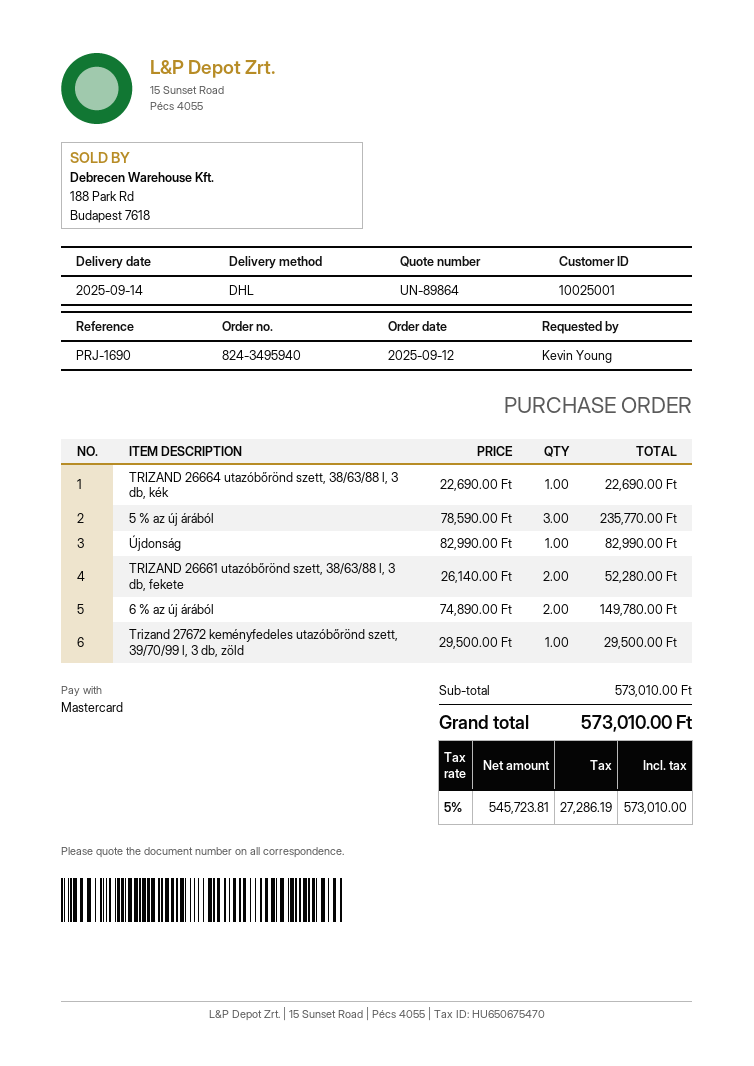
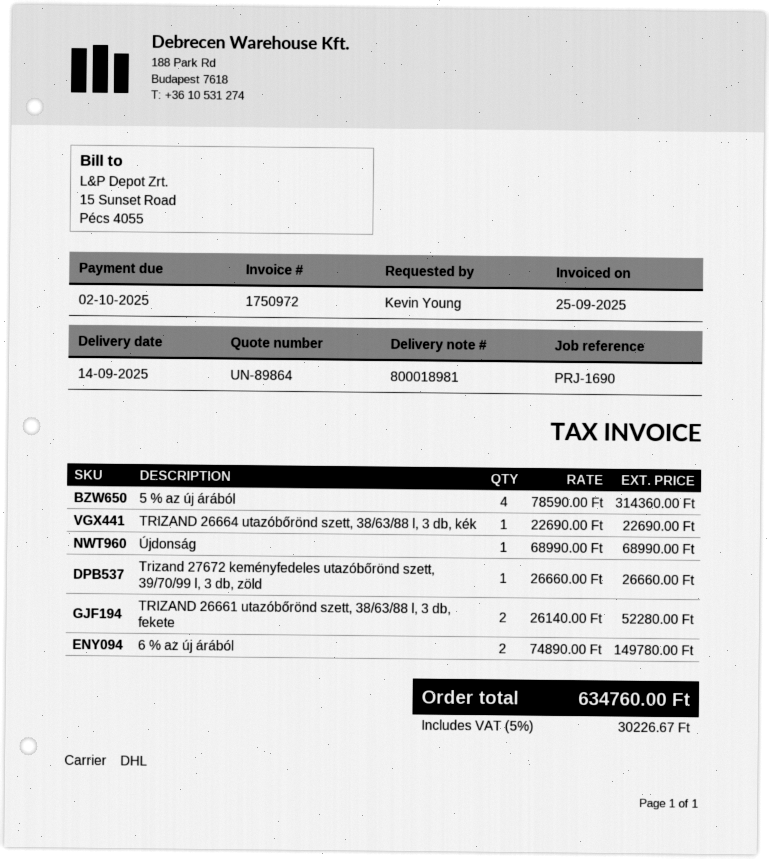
5 % az új árából: 3 x 78590.00 = 235770.00 -> 4 x 78590.00 = 314360.00
Újdonság: 1 x 82990.00 = 82990.00 -> 1 x 68990.00 = 68990.00
Trizand 27672 keményfedeles utazóbőrönd szett, 39/70/99 l, 3 db, zöld: 1 x 29500.00 = 29500.00 -> 1 x 26660.00 = 26660.00
tax: 5% = 27286.19 -> 5% = 30226.67
total: 573010.00 -> 634760.00

